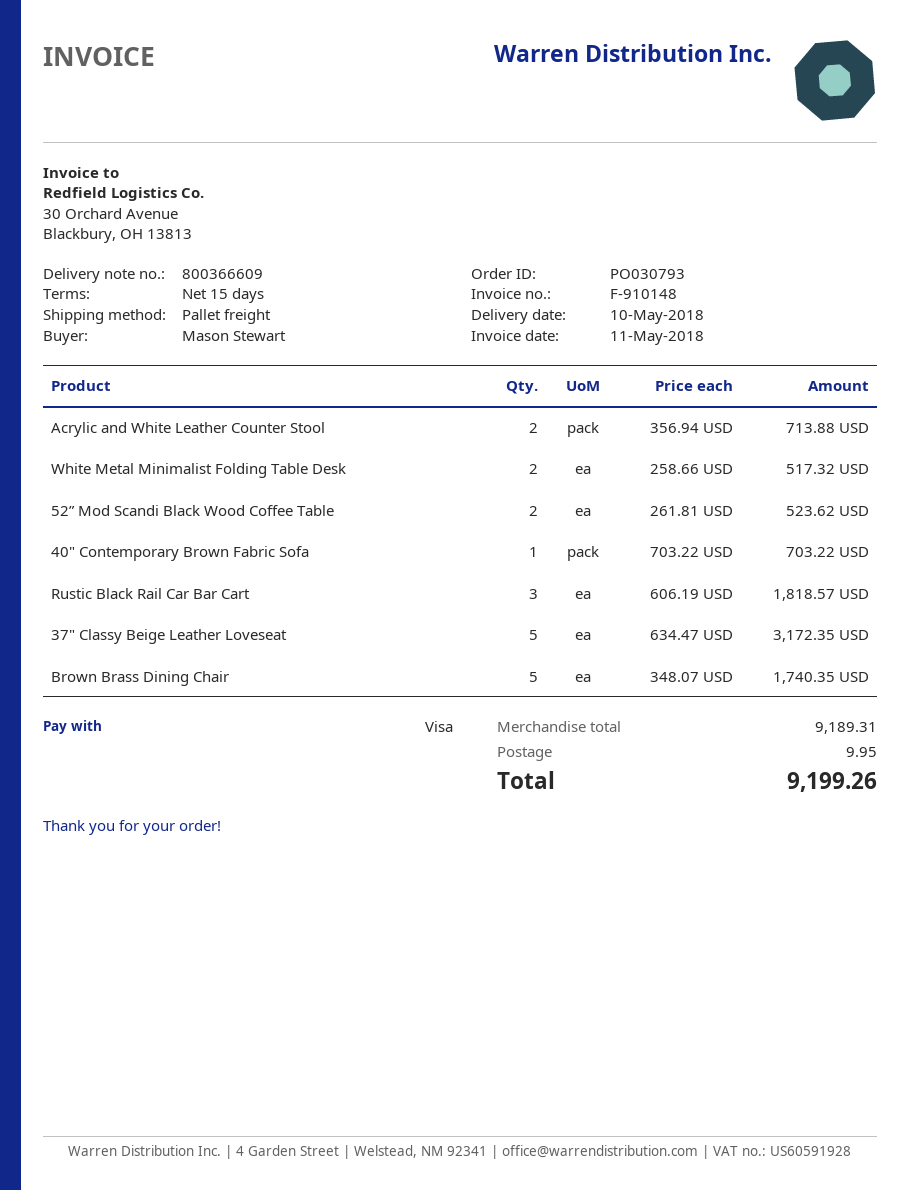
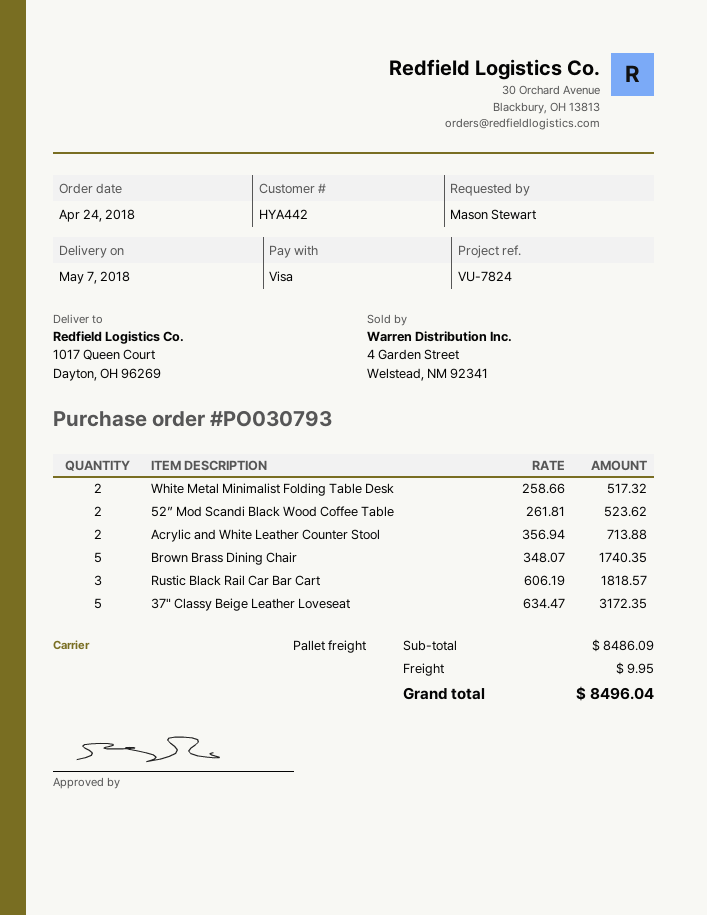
delivery date: 2018-05-10 -> 2018-05-07
40" Contemporary Brown Fabric Sofa: 1 x 703.22 = 703.22 -> none
subtotal: 9189.31 -> 8486.09
total: 9199.26 -> 8496.04

